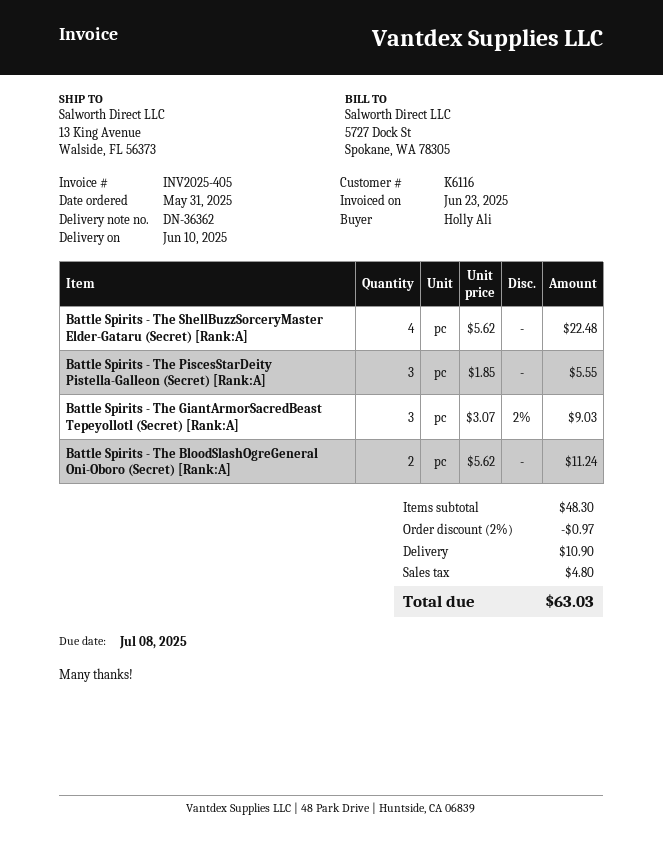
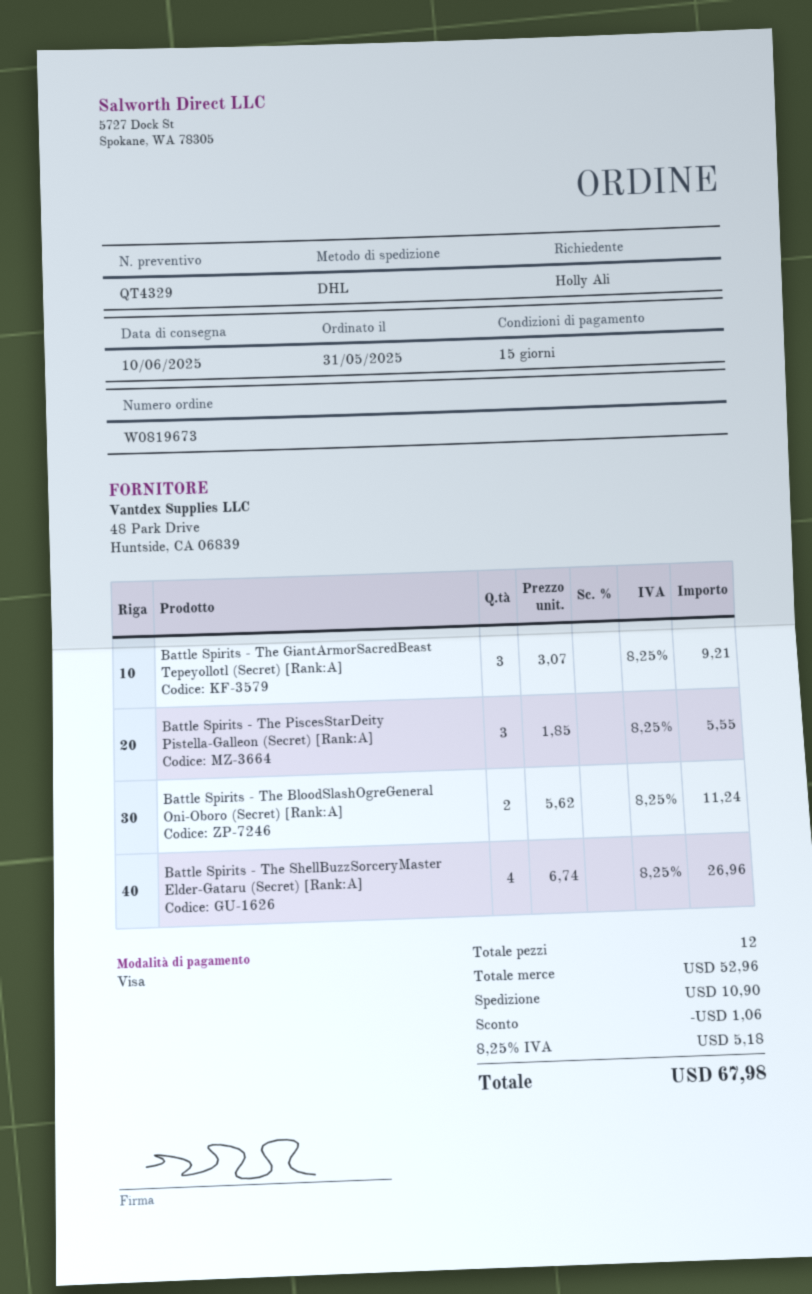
Battle Spirits - The ShellBuzzSorceryMaster Elder-Gataru (Secret) [Rank:A]: 4 x 5.62 = 22.48 -> 4 x 6.74 = 26.96
Battle Spirits - The GiantArmorSacredBeast Tepeyollotl (Secret) [Rank:A]: 3 x 3.07 - 2% = 9.03 -> 3 x 3.07 = 9.21
subtotal: 48.30 -> 52.96
discount: 0.97 -> 1.06
tax: 4.80 -> 5.18
total: 63.03 -> 67.98

